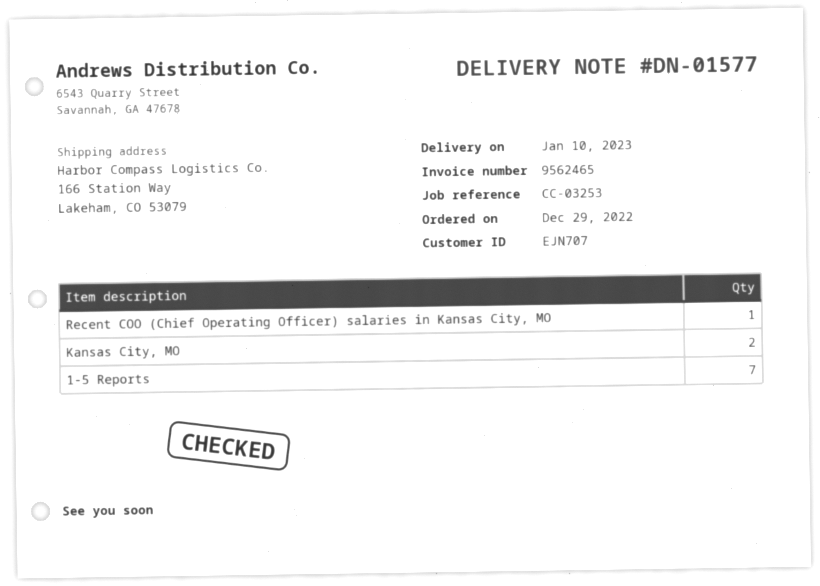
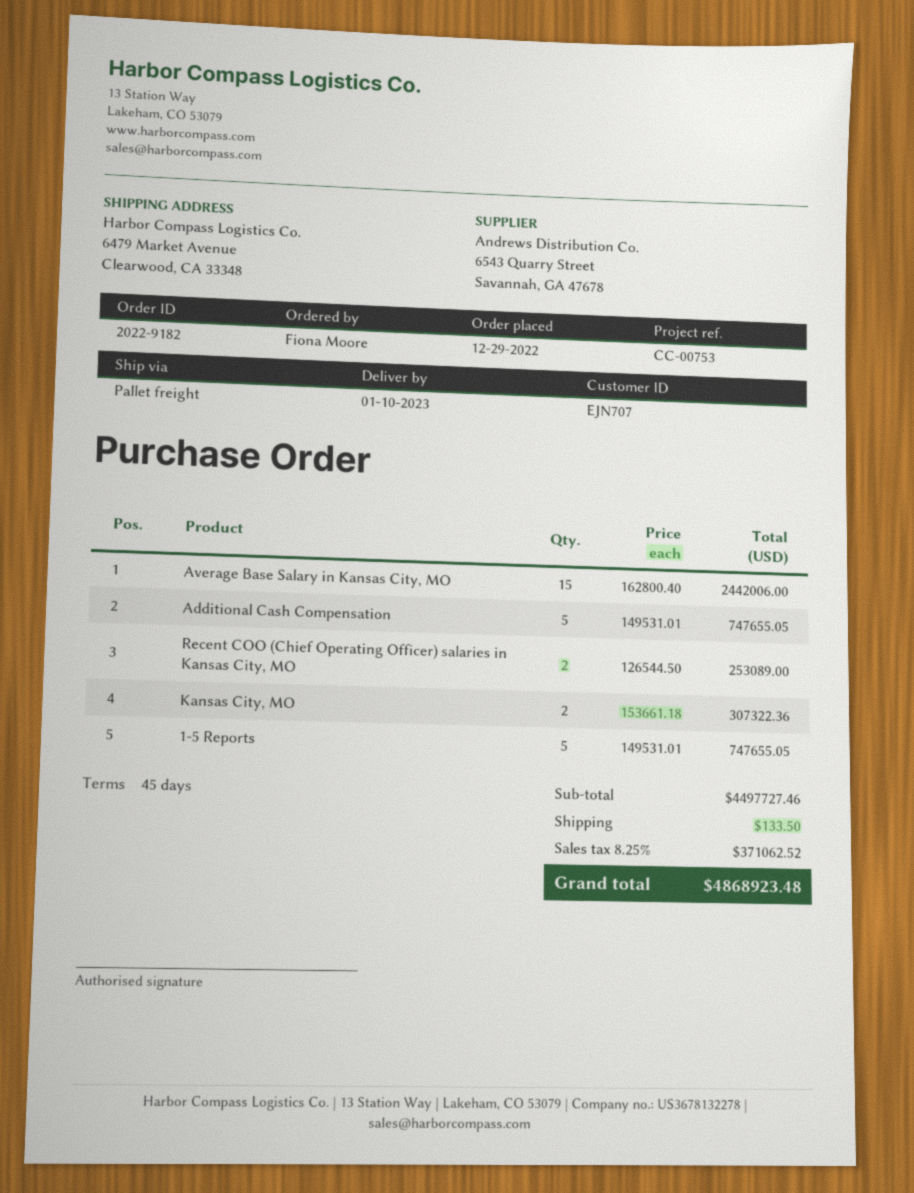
reference: CC-03253 -> CC-00753
ship to: 166 Station Way, Lakeham, CO 53079 -> 6479 Market Avenue, Clearwood, CA 33348
Recent COO (Chief Operating Officer) salaries in Kansas City, MO: 1 -> 2
1-5 Reports: 7 -> 5
Average Base Salary in Kansas City, MO: none -> 15
Additional Cash Compensation: none -> 5

